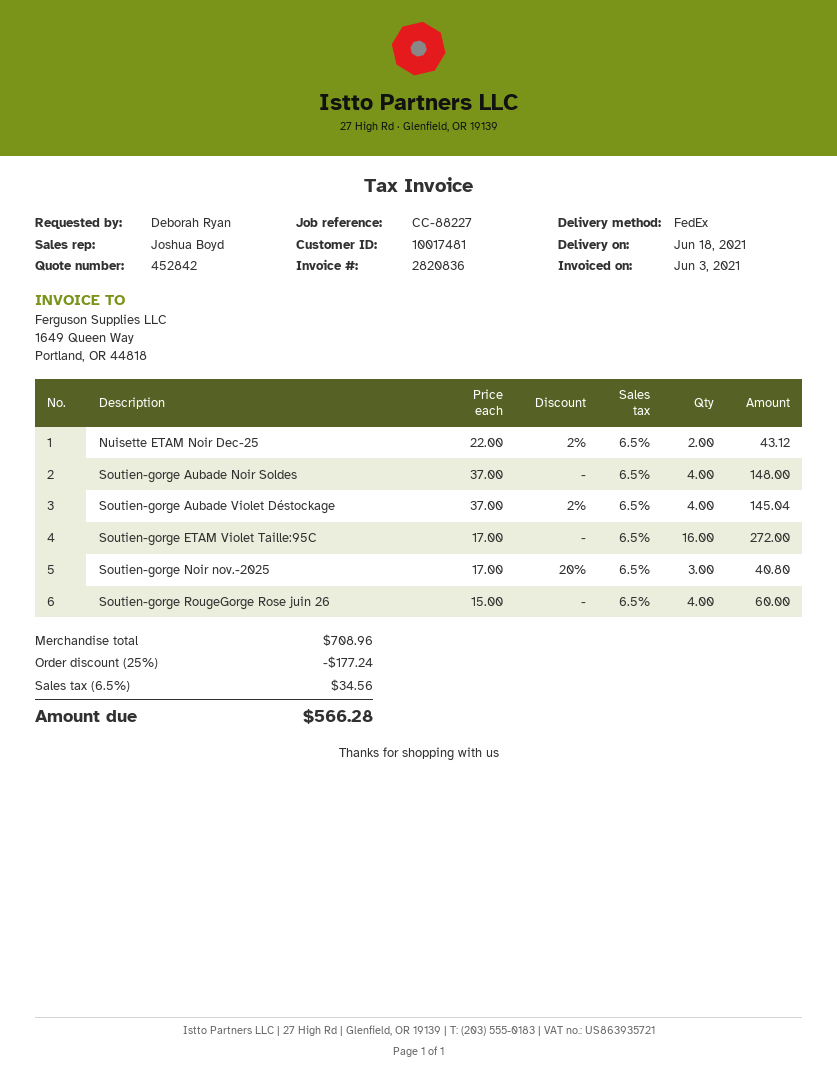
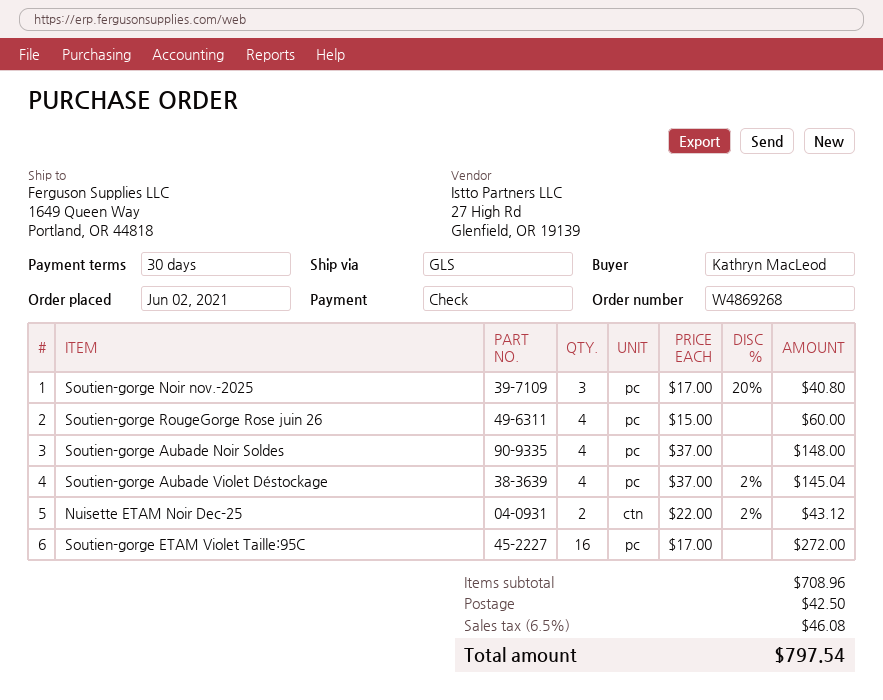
ordered by: Deborah Ryan -> Kathryn MacLeod
shipping method: FedEx -> GLS
discount: 25% = 177.24 -> none
shipping: none -> 42.50
tax: 6.5% = 34.56 -> 6.5% = 46.08
total: 566.28 -> 797.54

